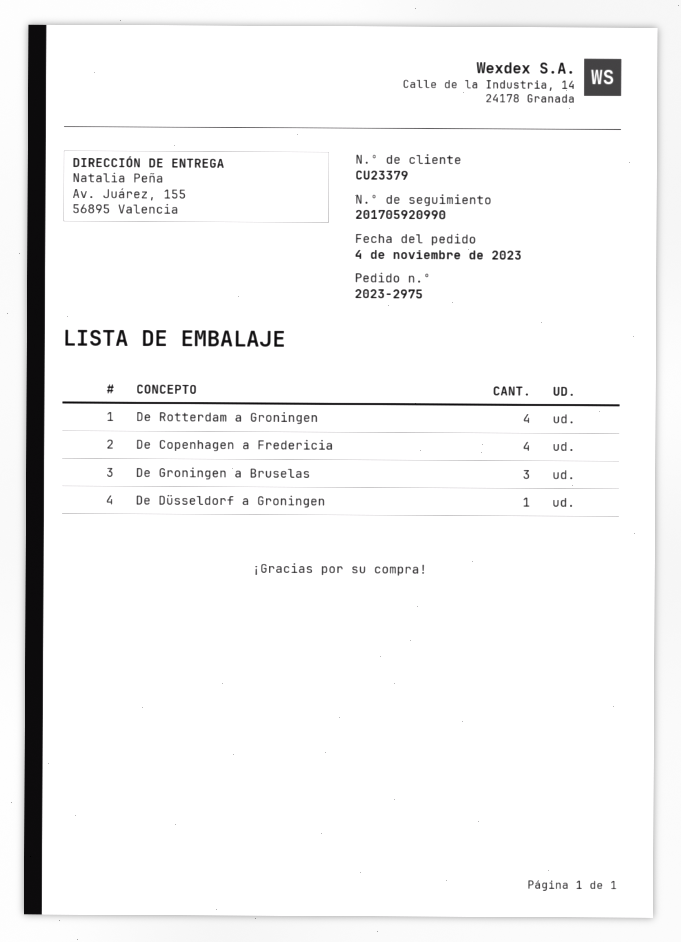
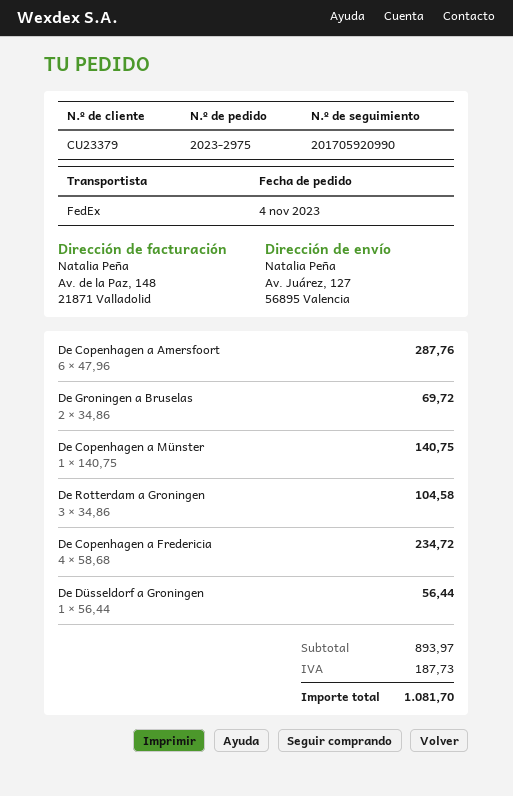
ship to: Av. Juárez, 155, 56895 Valencia -> Av. Juárez, 127, 56895 Valencia
De Rotterdam a Groningen: 4 -> 3
De Groningen a Bruselas: 3 -> 2
De Copenhagen a Amersfoort: none -> 6
De Copenhagen a Münster: none -> 1

